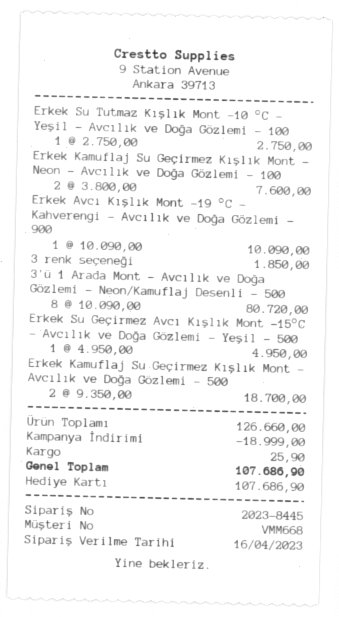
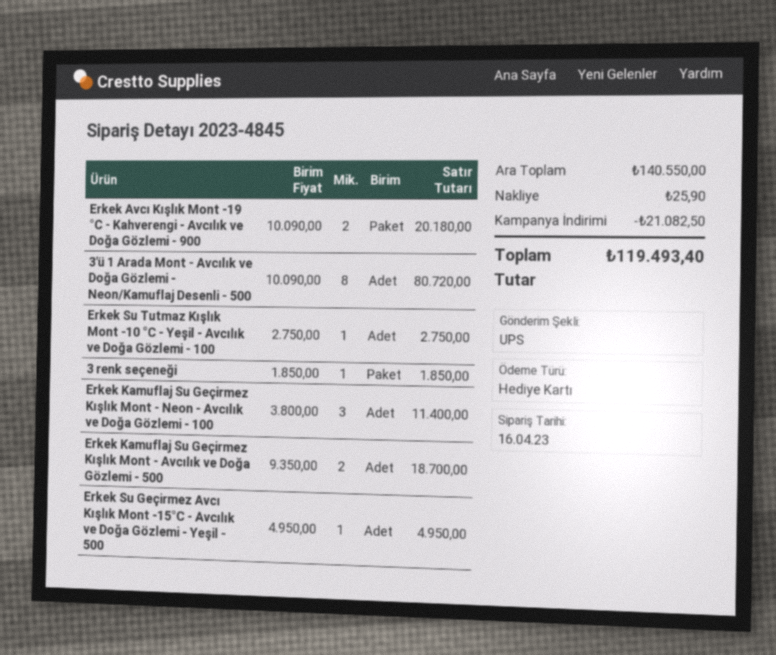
order number: 2023-8445 -> 2023-4845
Erkek Kamuflaj Su Geçirmez Kışlık Mont - Neon - Avcılık ve Doğa Gözlemi - 100: 2 x 3800.00 = 7600.00 -> 3 x 3800.00 = 11400.00
Erkek Avcı Kışlık Mont -19 °C - Kahverengi - Avcılık ve Doğa Gözlemi - 900: 1 x 10090.00 = 10090.00 -> 2 x 10090.00 = 20180.00
subtotal: 126660.00 -> 140550.00
discount: 18999.00 -> 21082.50
total: 107686.90 -> 119493.40

